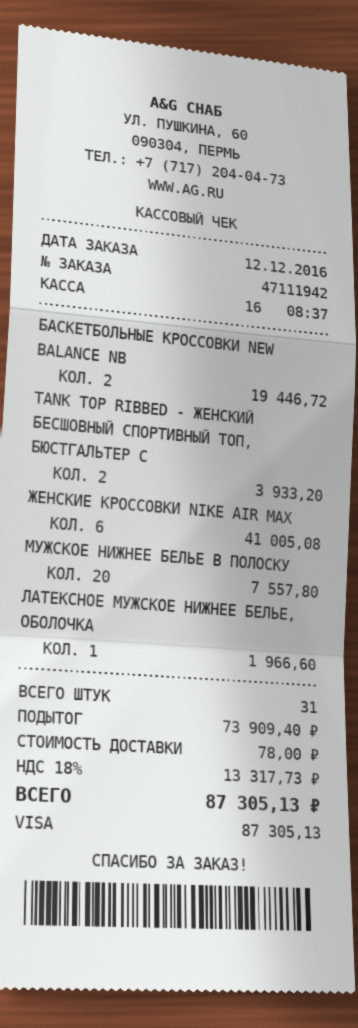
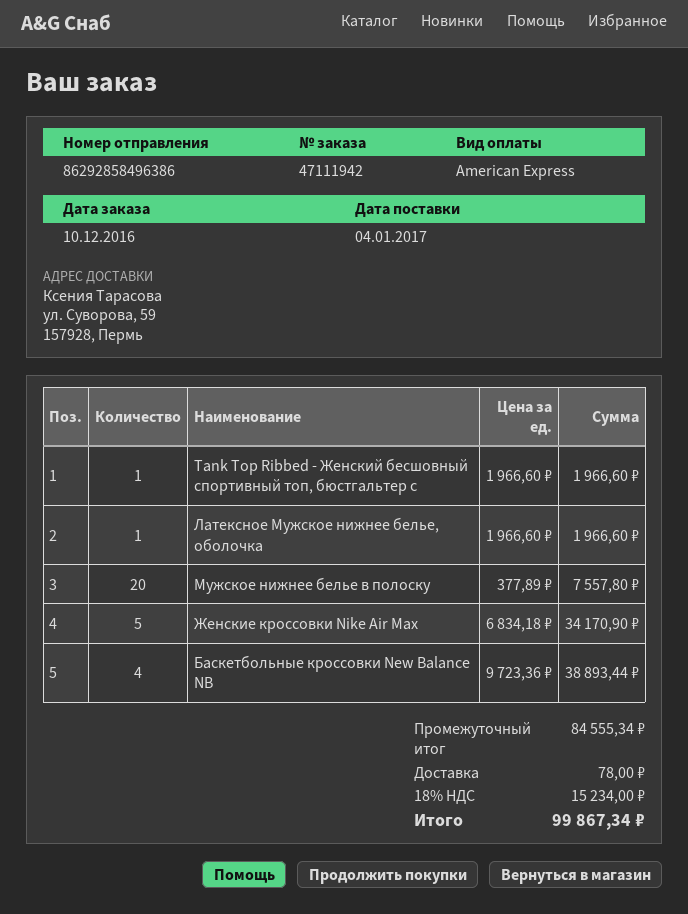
order date: 2016-12-12 -> 2016-12-10
payment method: Visa -> American Express
БАСКЕТБОЛЬНЫЕ КРОССОВКИ NEW BALANCE NB: 2 for 19446.72 -> 4 for 38893.44
TANK TOP RIBBED - ЖЕНСКИЙ БЕСШОВНЫЙ СПОРТИВНЫЙ ТОП, БЮСТГАЛЬТЕР С: 2 for 3933.20 -> 1 for 1966.60
ЖЕНСКИЕ КРОССОВКИ NIKE AIR MAX: 6 for 41005.08 -> 5 for 34170.90
subtotal: 73909.40 -> 84555.34
tax: 18% = 13317.73 -> 18% = 15234.00
total: 87305.13 -> 99867.34

